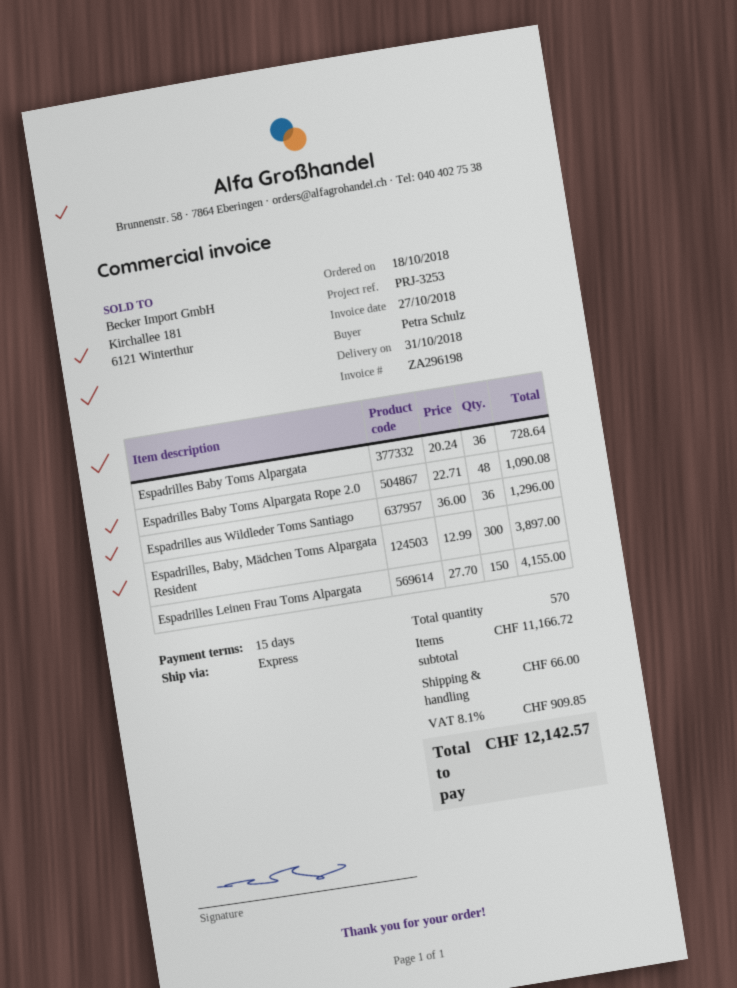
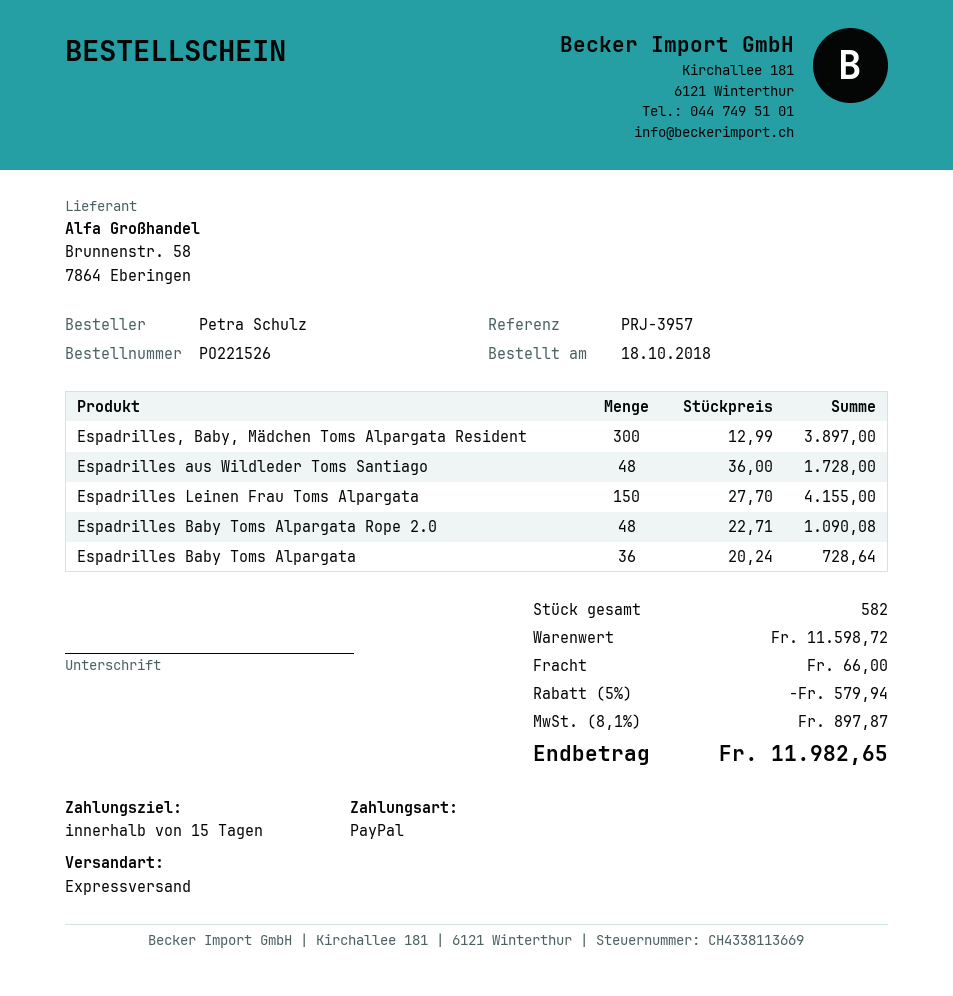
reference: PRJ-3253 -> PRJ-3957
Espadrilles aus Wildleder Toms Santiago: 36 x 36.00 = 1296.00 -> 48 x 36.00 = 1728.00
total quantity: 570 -> 582
subtotal: 11166.72 -> 11598.72
discount: none -> 5% = 579.94
tax: 8.1% = 909.85 -> 8.1% = 897.87
total: 12142.57 -> 11982.65

